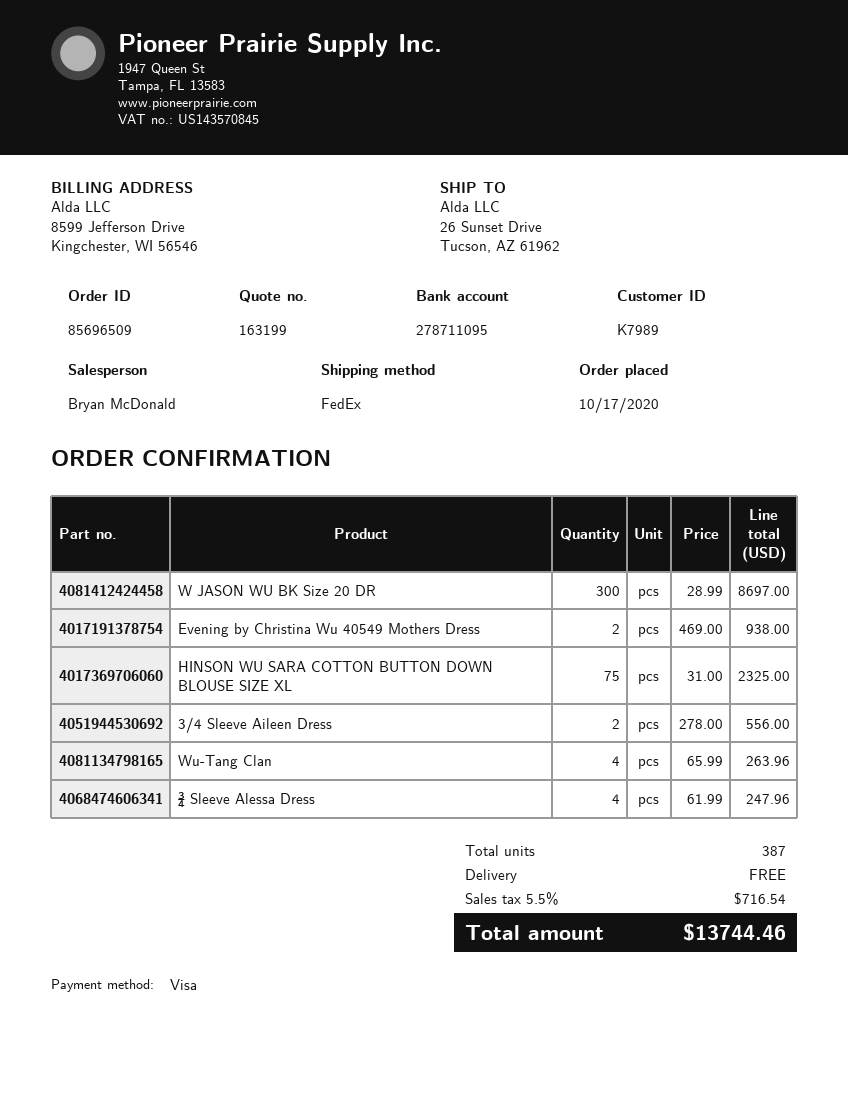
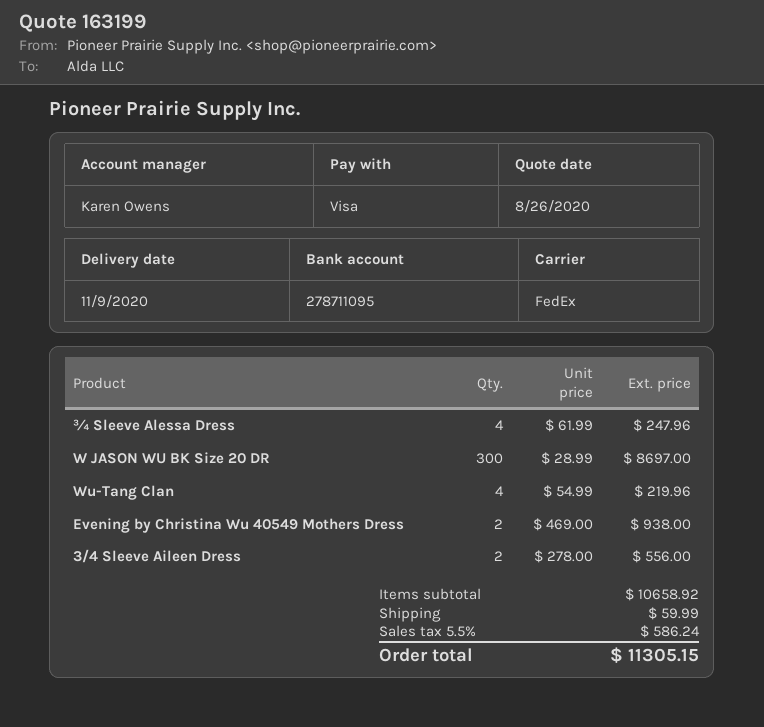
sales rep: Bryan McDonald -> Karen Owens
HINSON WU SARA COTTON BUTTON DOWN BLOUSE SIZE XL: 75 x 31.00 = 2325.00 -> none
Wu-Tang Clan: 4 x 65.99 = 263.96 -> 4 x 54.99 = 219.96
shipping: 0.00 -> 59.99
tax: 5.5% = 716.54 -> 5.5% = 586.24
total: 13744.46 -> 11305.15

